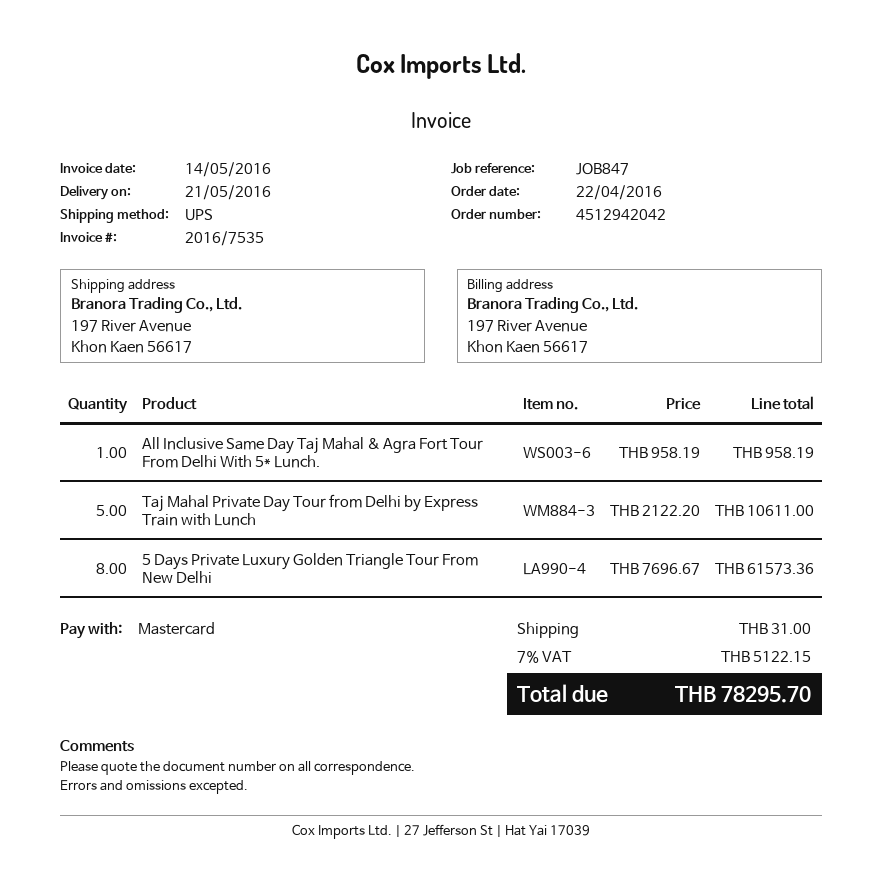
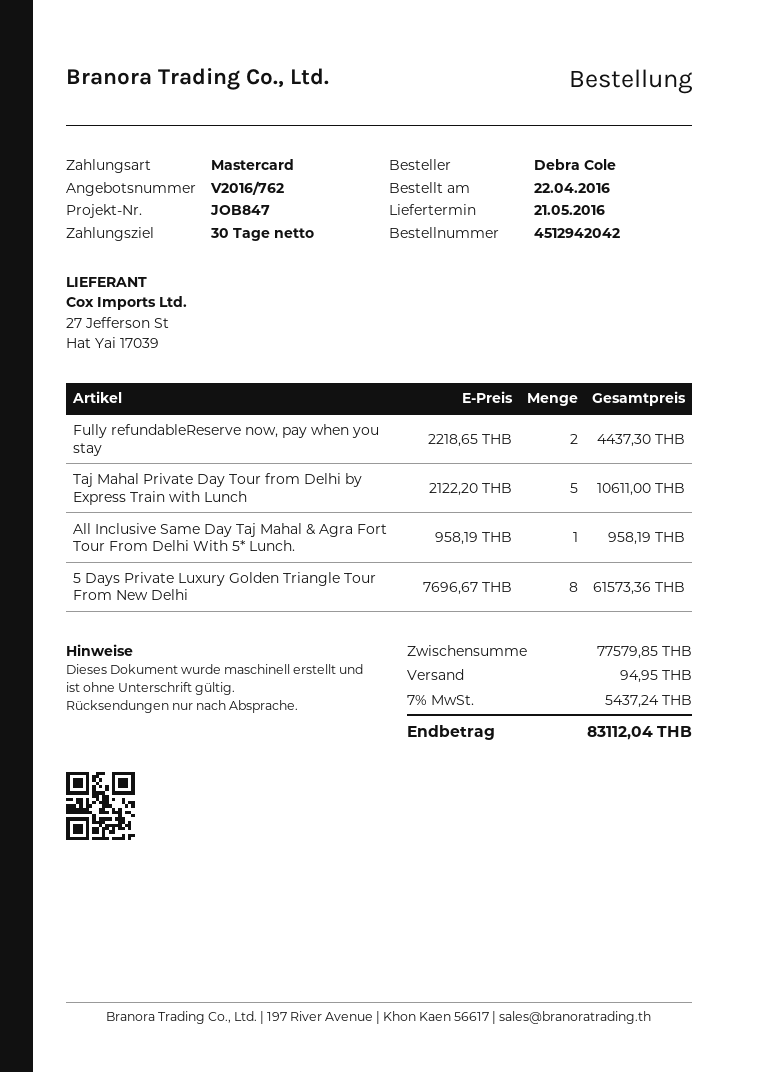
Fully refundableReserve now, pay when you stay: none -> 2 x 2218.65 = 4437.30
shipping: 31.00 -> 94.95
tax: 7% = 5122.15 -> 7% = 5437.24
total: 78295.70 -> 83112.04

